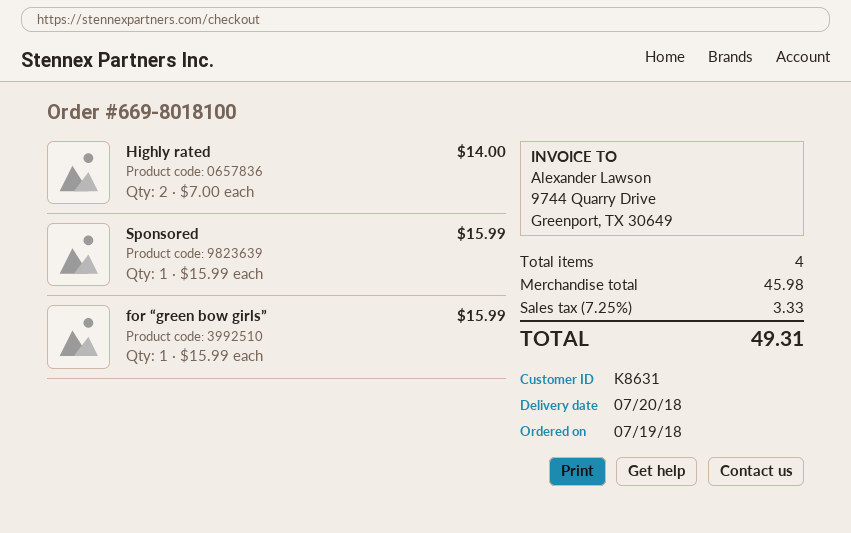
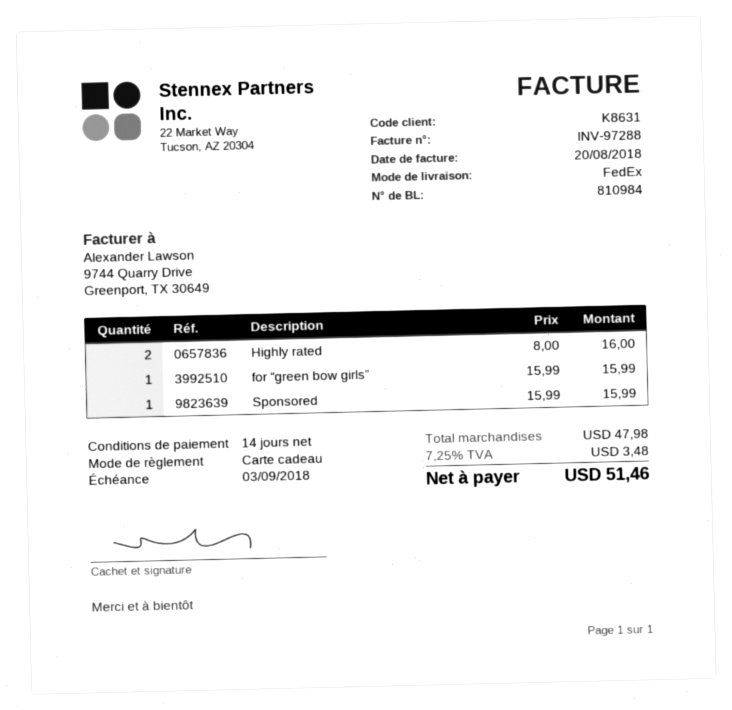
Highly rated: 2 x 7.00 = 14.00 -> 2 x 8.00 = 16.00
subtotal: 45.98 -> 47.98
tax: 7.25% = 3.33 -> 7.25% = 3.48
total: 49.31 -> 51.46

